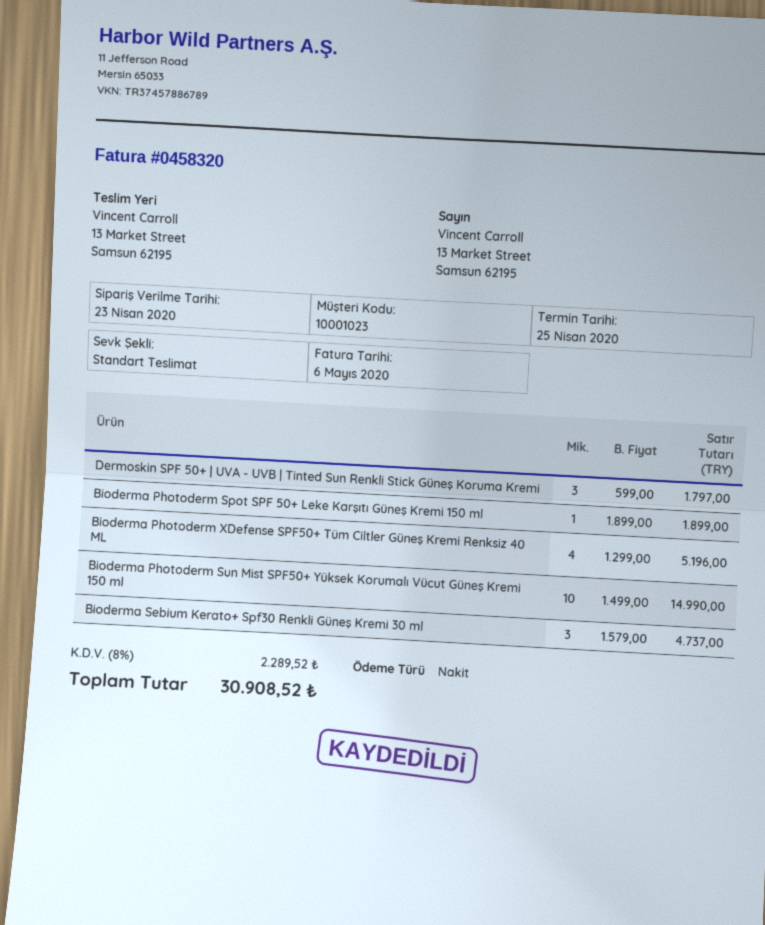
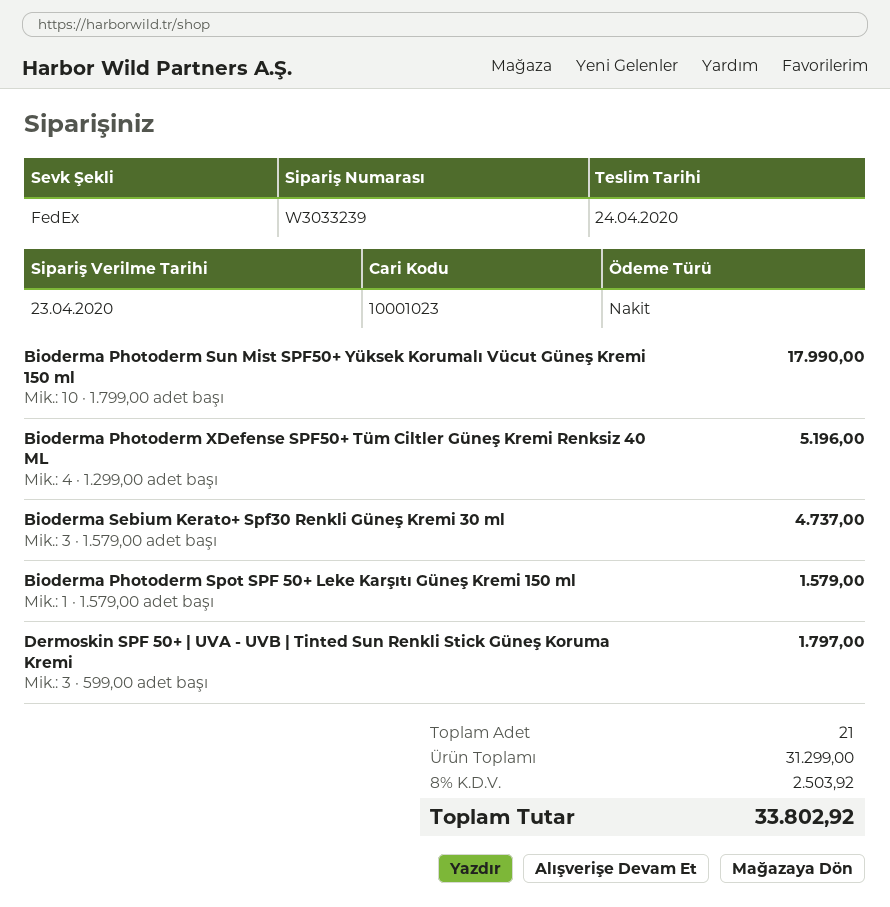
delivery date: 2020-04-25 -> 2020-04-24
shipping method: standard -> FedEx
Bioderma Photoderm Spot SPF 50+ Leke Karşıtı Güneş Kremi 150 ml: 1 x 1899.00 = 1899.00 -> 1 x 1579.00 = 1579.00
Bioderma Photoderm Sun Mist SPF50+ Yüksek Korumalı Vücut Güneş Kremi 150 ml: 10 x 1499.00 = 14990.00 -> 10 x 1799.00 = 17990.00
tax: 8% = 2289.52 -> 8% = 2503.92
total: 30908.52 -> 33802.92

